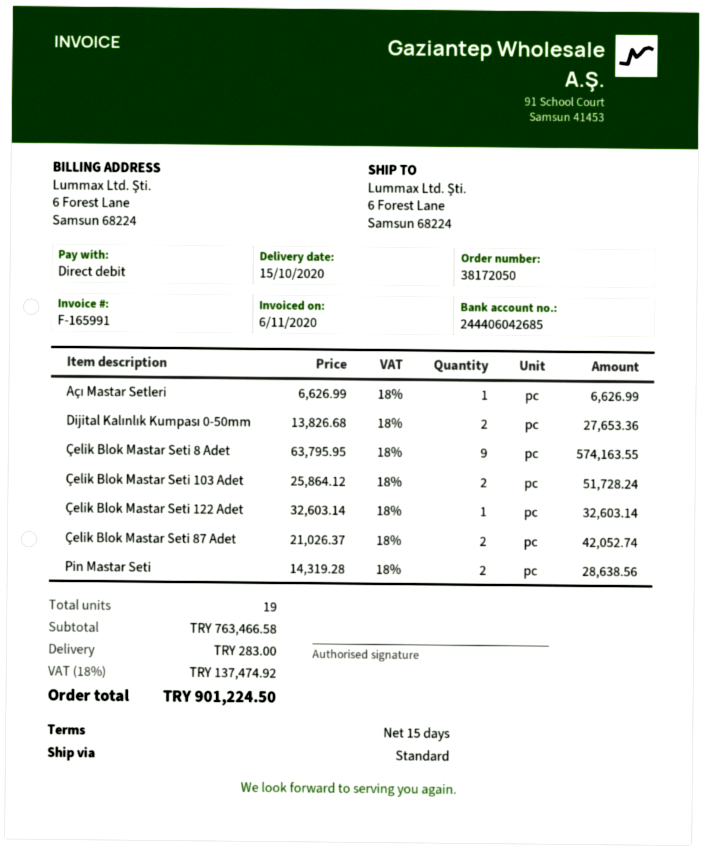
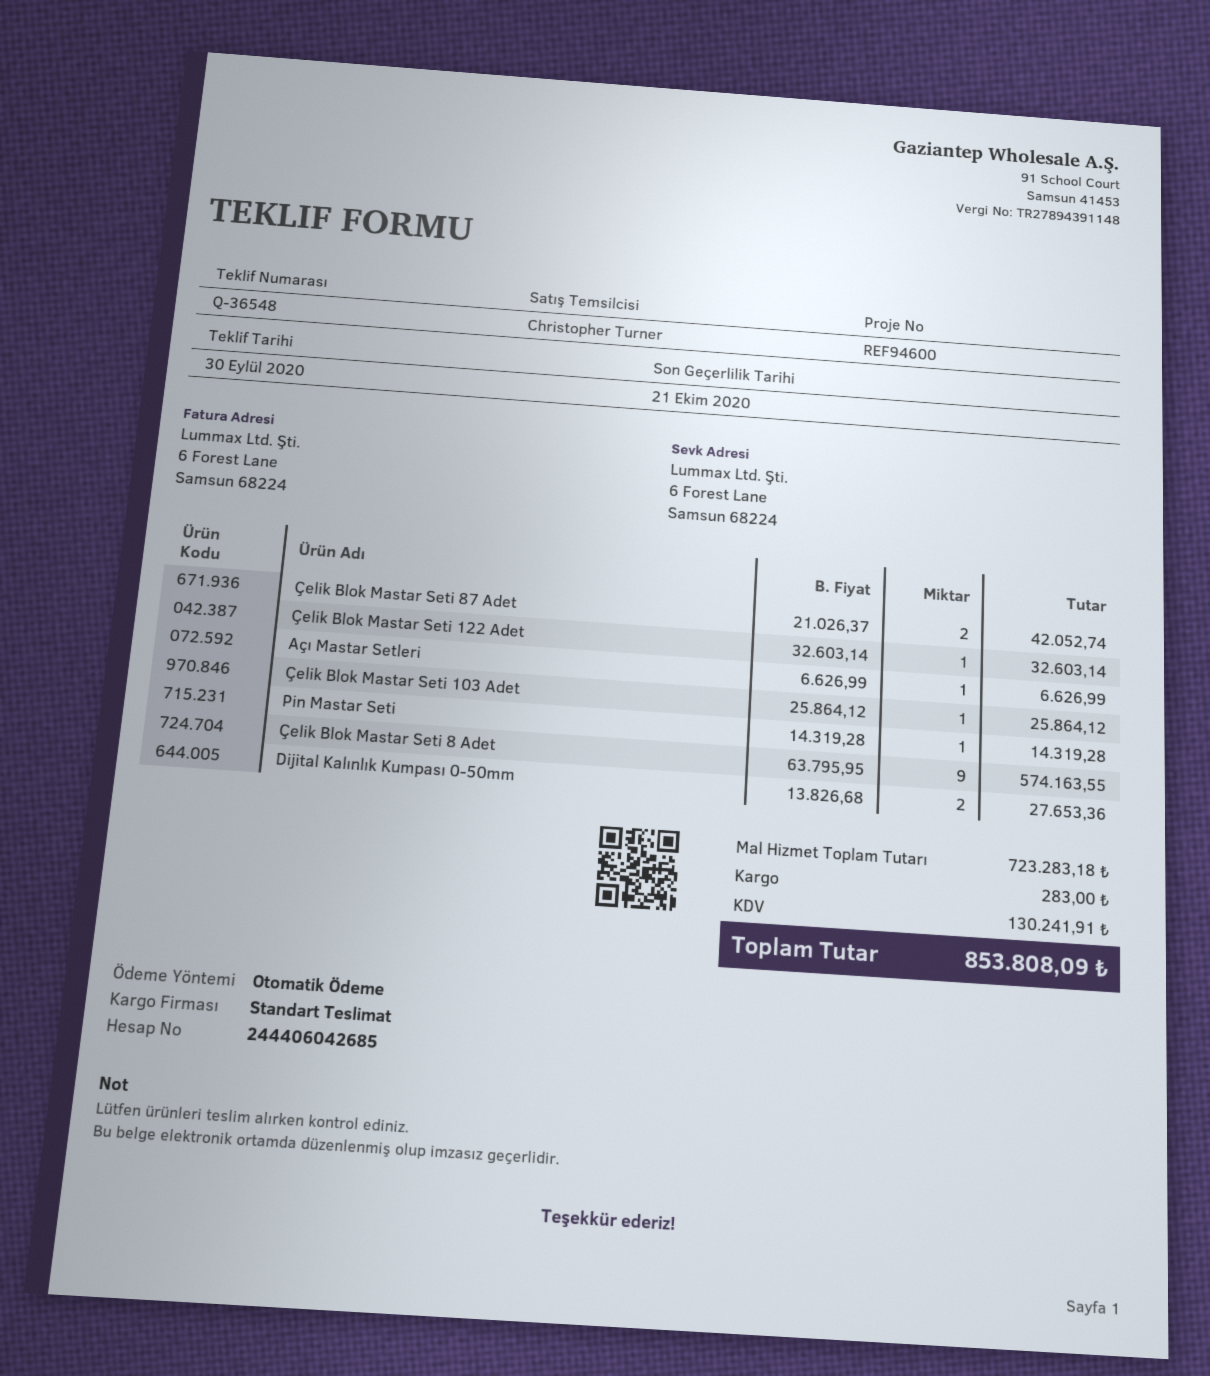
Çelik Blok Mastar Seti 103 Adet: 2 x 25864.12 = 51728.24 -> 1 x 25864.12 = 25864.12
Pin Mastar Seti: 2 x 14319.28 = 28638.56 -> 1 x 14319.28 = 14319.28
subtotal: 763466.58 -> 723283.18
tax: 137474.92 -> 130241.91
total: 901224.50 -> 853808.09

